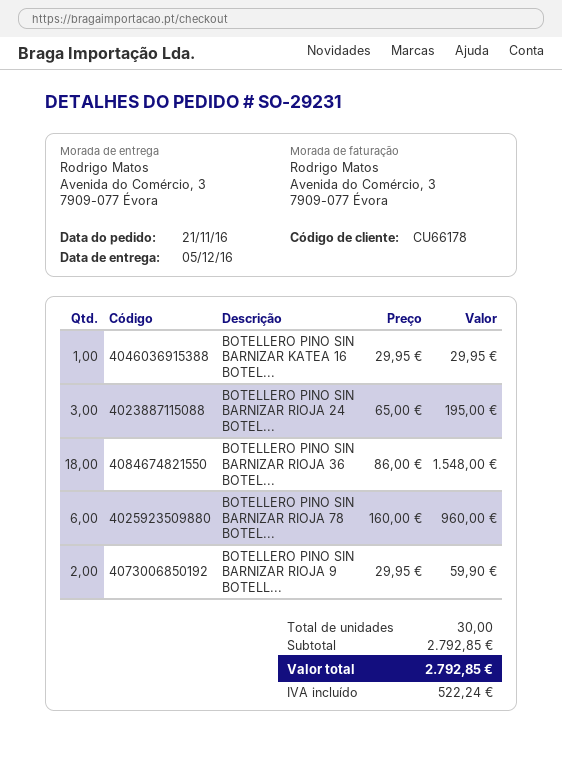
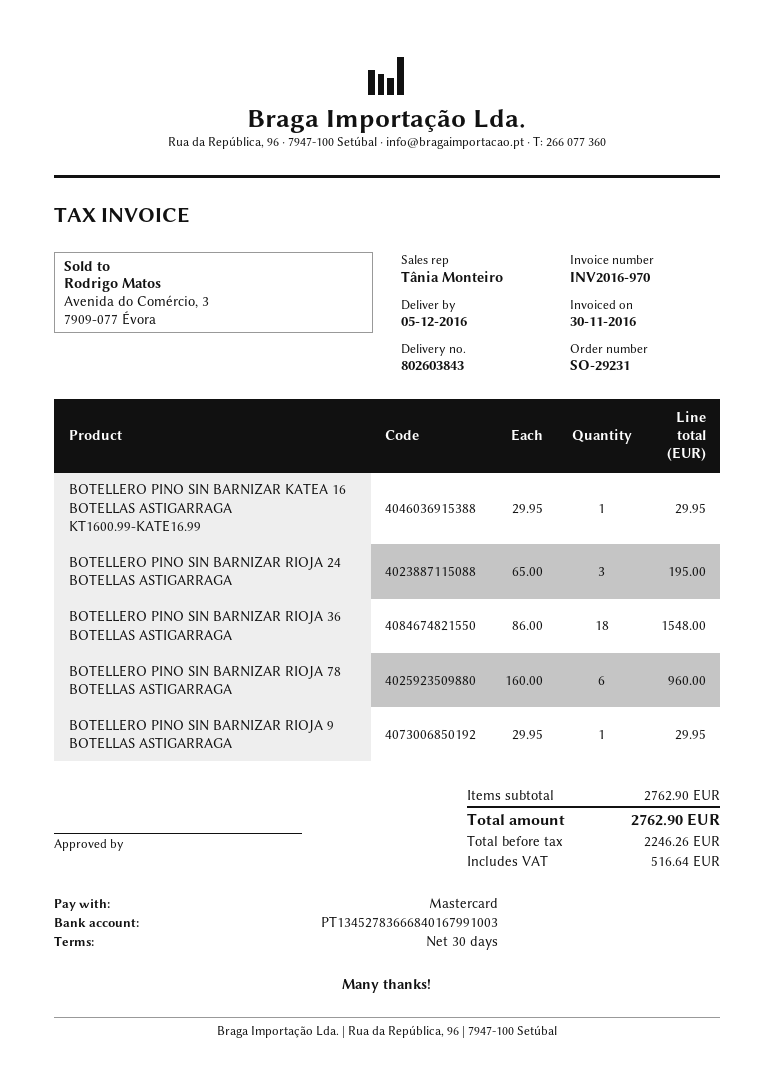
BOTELLERO PINO SIN BARNIZAR RIOJA 9 BOTELL...: 2 x 29.95 = 59.90 -> 1 x 29.95 = 29.95
subtotal: 2792.85 -> 2762.90
tax: 522.24 -> 516.64
total: 2792.85 -> 2762.90

